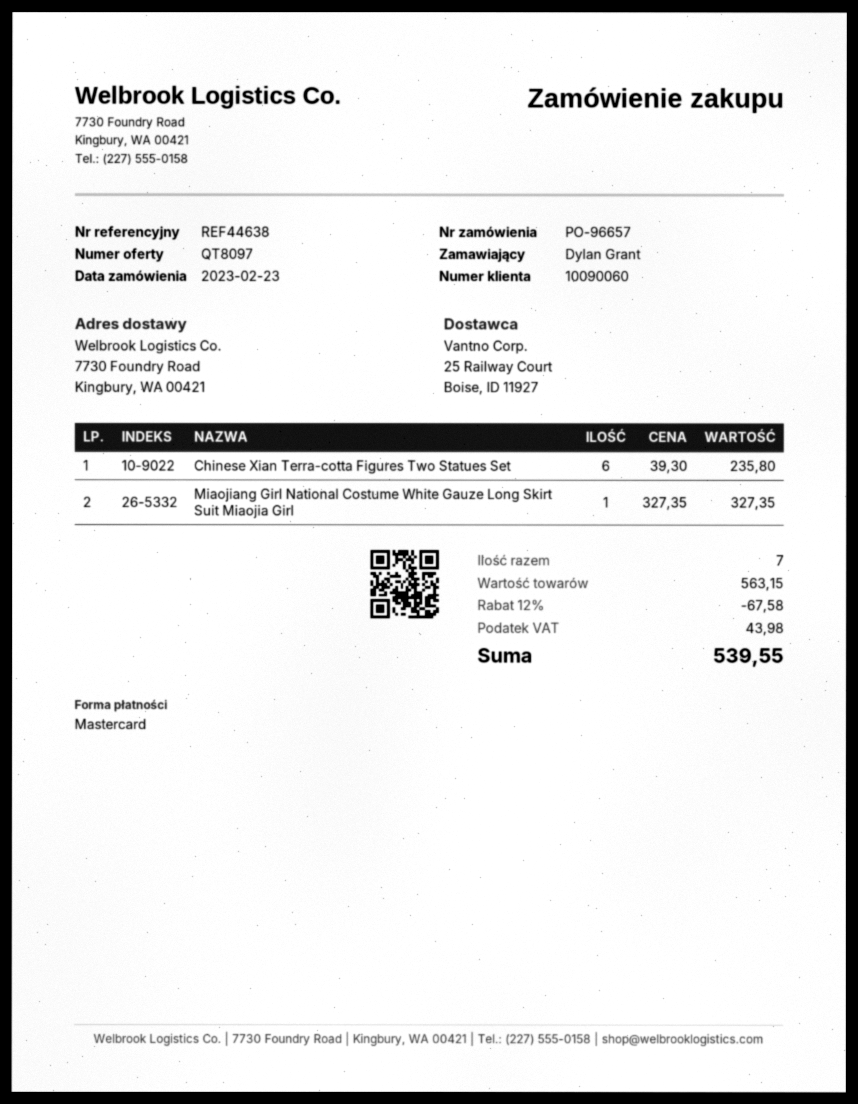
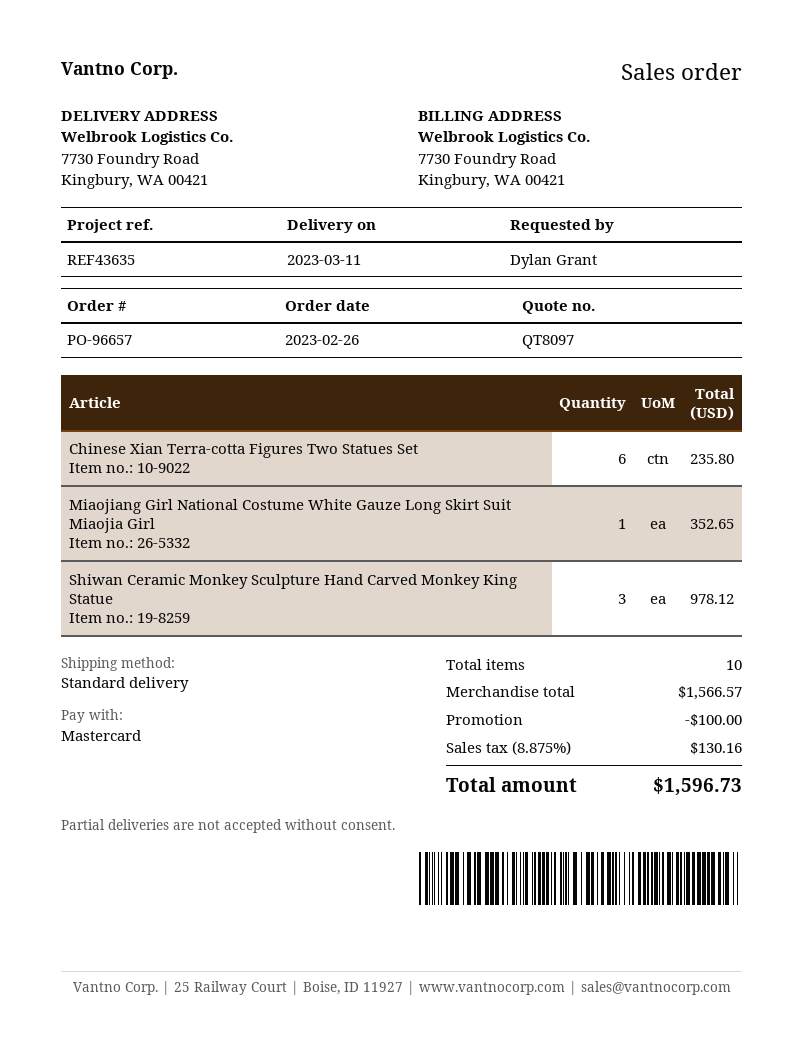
order date: 2023-02-23 -> 2023-02-26
reference: REF44638 -> REF43635
Miaojiang Girl National Costume White Gauze Long Skirt Suit Miaojia Girl: 1 for 327.35 -> 1 for 352.65
Shiwan Ceramic Monkey Sculpture Hand Carved Monkey King Statue: none -> 3 for 978.12
total quantity: 7 -> 10
subtotal: 563.15 -> 1566.57
discount: 67.58 -> 100.00
tax: 43.98 -> 130.16
total: 539.55 -> 1596.73

